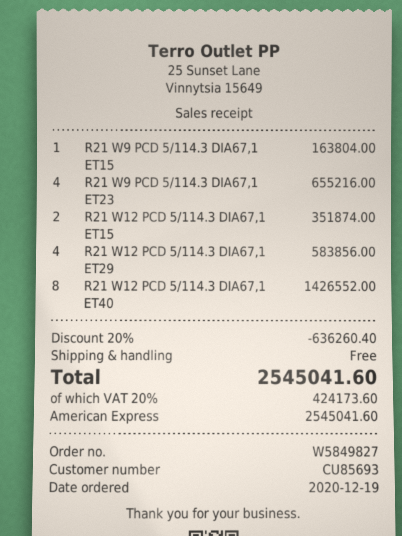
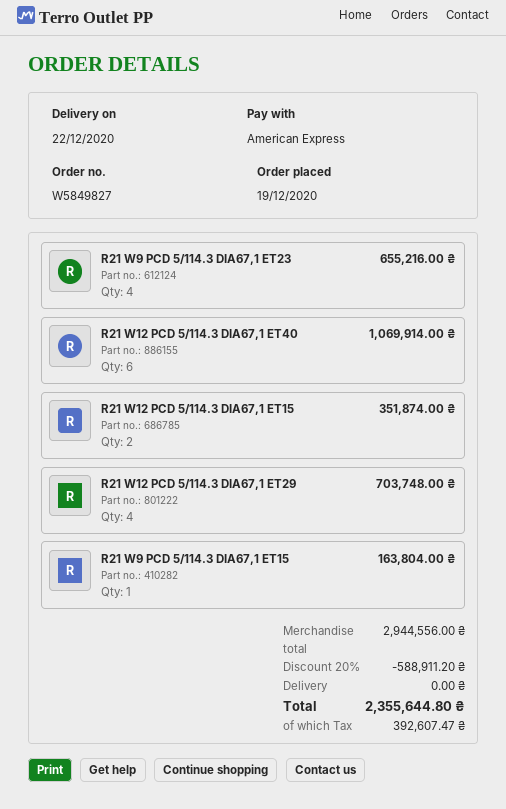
R21 W12 PCD 5/114.3 DIA67,1 ET29: 4 for 583856.00 -> 4 for 703748.00
R21 W12 PCD 5/114.3 DIA67,1 ET40: 8 for 1426552.00 -> 6 for 1069914.00
discount: 20% = 636260.40 -> 20% = 588911.20
tax: 424173.60 -> 392607.47
total: 2545041.60 -> 2355644.80

